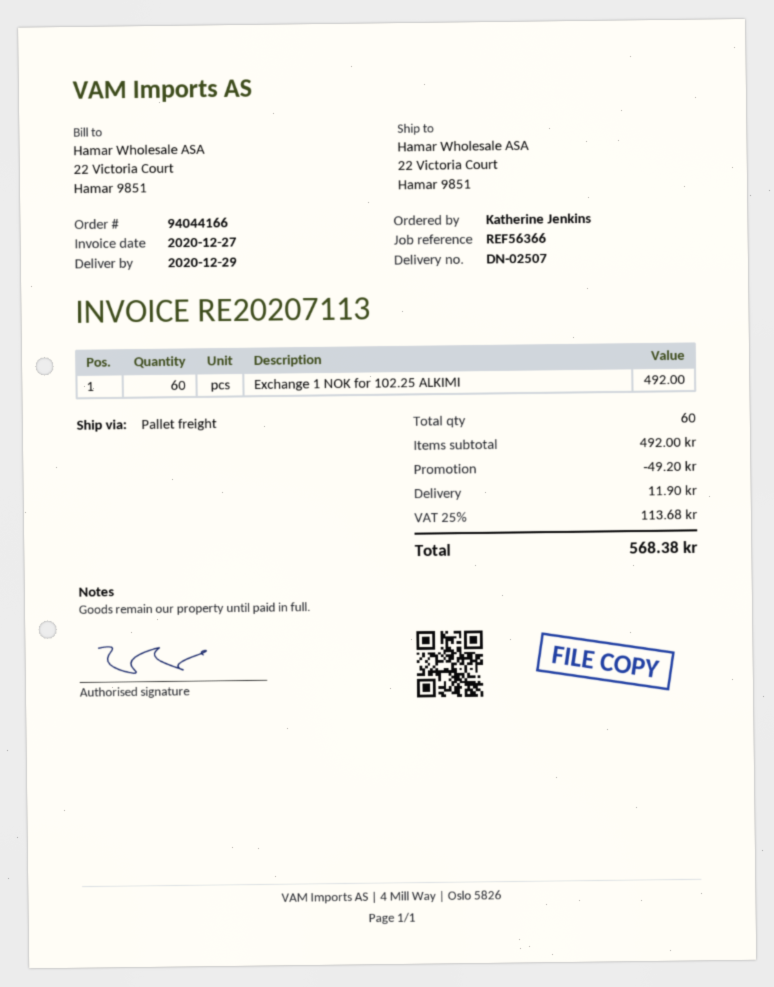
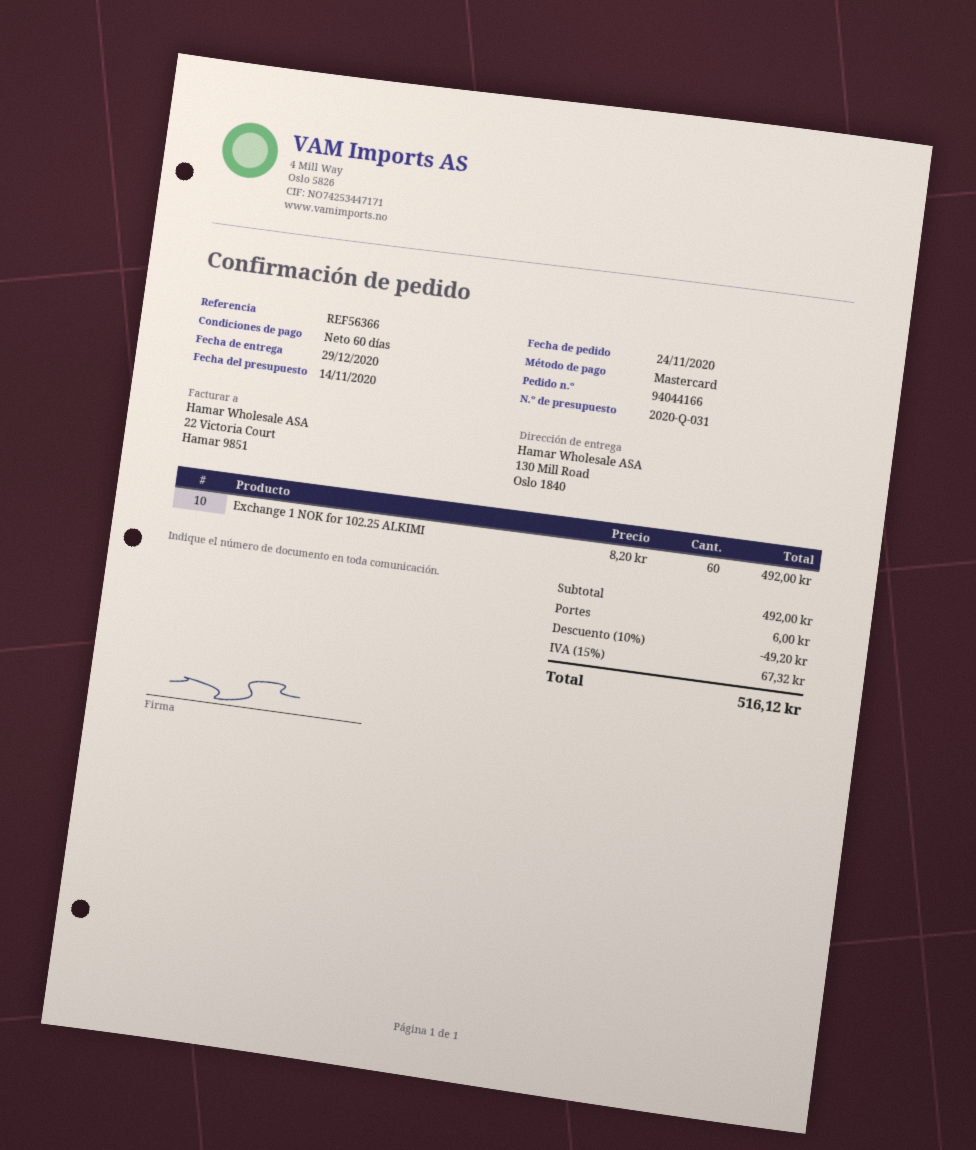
ship to: 22 Victoria Court, Hamar 9851 -> 130 Mill Road, Oslo 1840
shipping: 11.90 -> 6.00
tax: 25% = 113.68 -> 15% = 67.32
total: 568.38 -> 516.12

